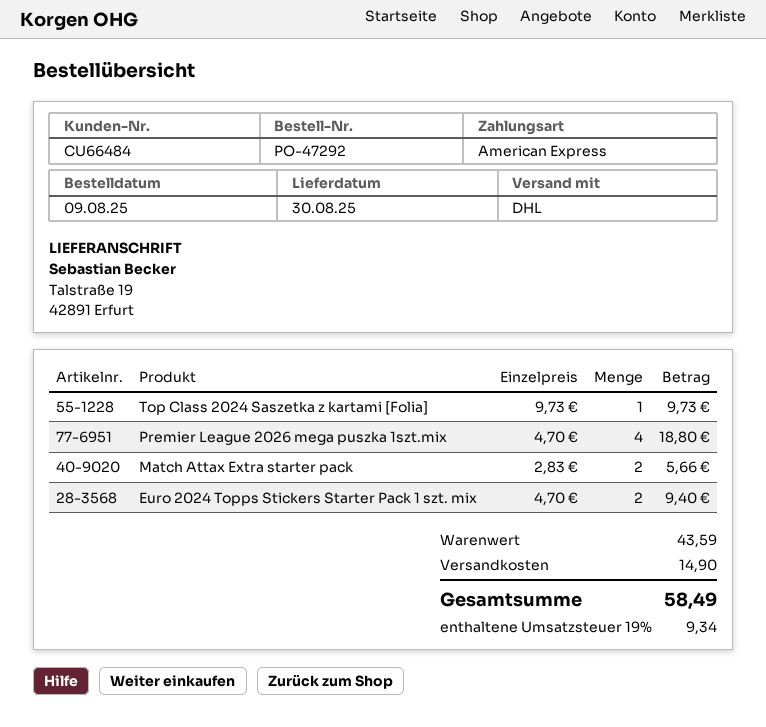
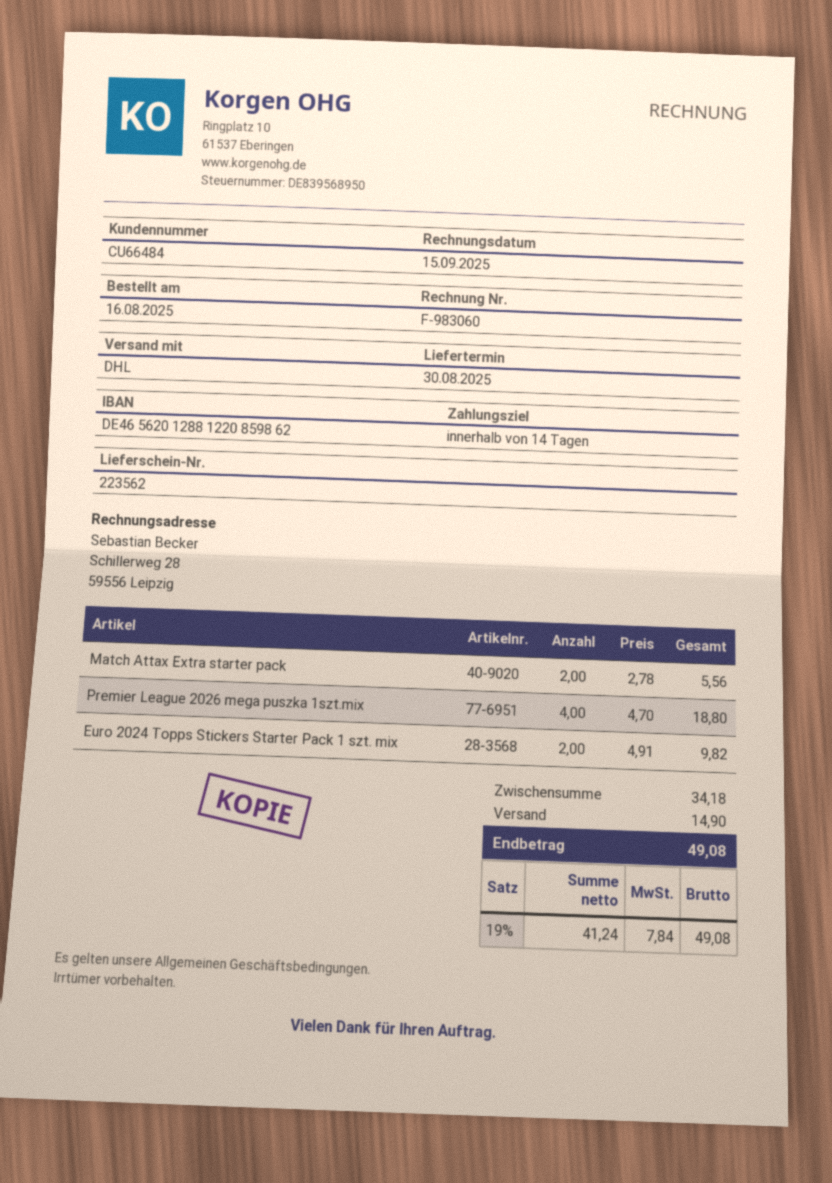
order date: 2025-08-09 -> 2025-08-16
Top Class 2024 Saszetka z kartami [Folia]: 1 x 9.73 = 9.73 -> none
Match Attax Extra starter pack: 2 x 2.83 = 5.66 -> 2 x 2.78 = 5.56
Euro 2024 Topps Stickers Starter Pack 1 szt. mix: 2 x 4.70 = 9.40 -> 2 x 4.91 = 9.82
subtotal: 43.59 -> 34.18
tax: 19% = 9.34 -> 19% = 7.84
total: 58.49 -> 49.08

